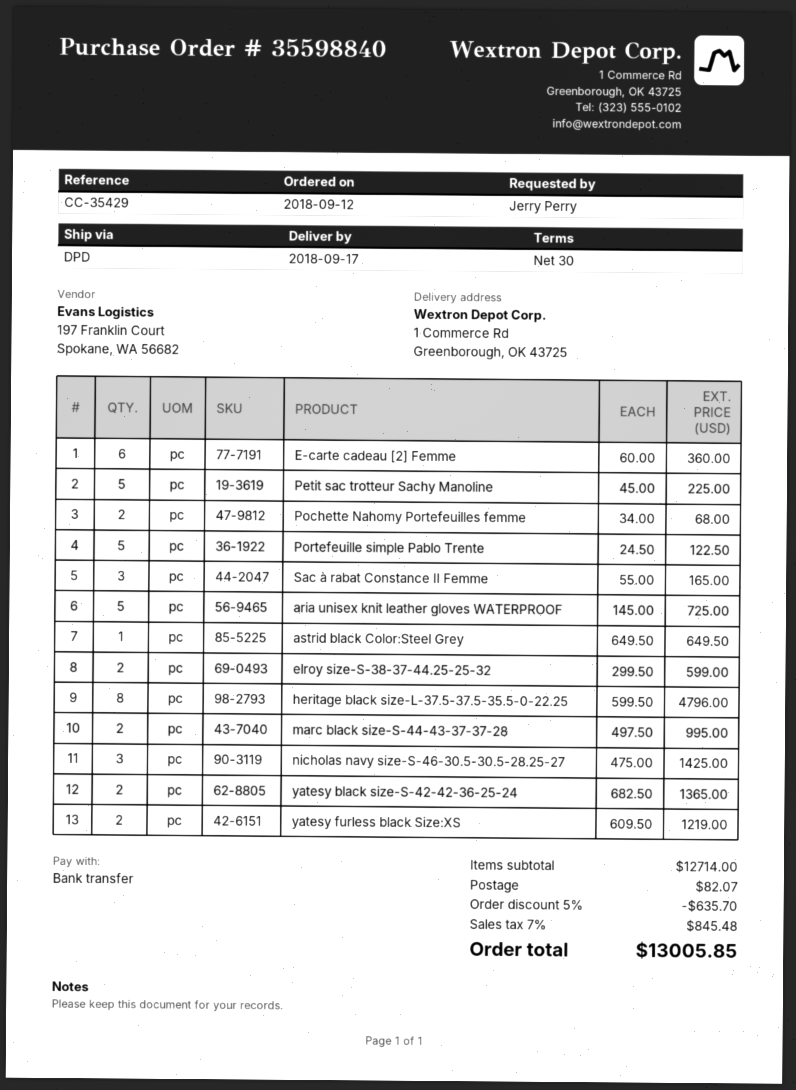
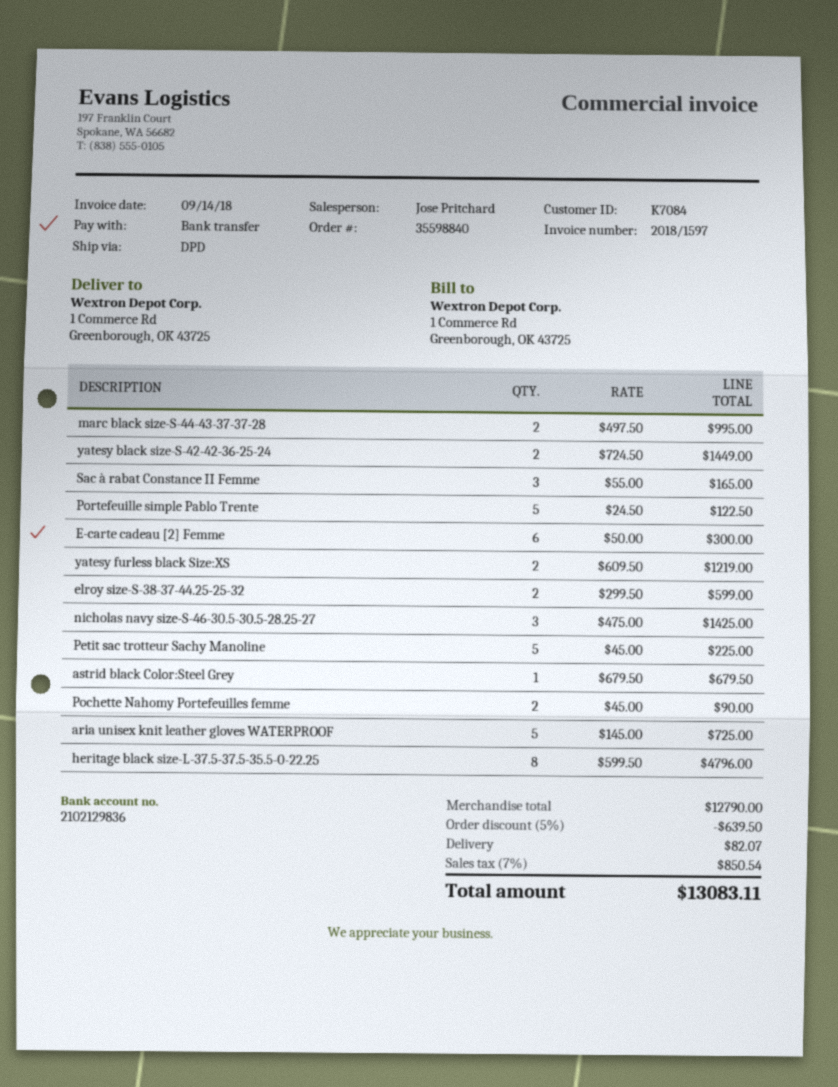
E-carte cadeau [2] Femme: 6 x 60.00 = 360.00 -> 6 x 50.00 = 300.00
Pochette Nahomy Portefeuilles femme: 2 x 34.00 = 68.00 -> 2 x 45.00 = 90.00
astrid black Color:Steel Grey: 1 x 649.50 = 649.50 -> 1 x 679.50 = 679.50
yatesy black size-S-42-42-36-25-24: 2 x 682.50 = 1365.00 -> 2 x 724.50 = 1449.00
subtotal: 12714.00 -> 12790.00
discount: 5% = 635.70 -> 5% = 639.50
tax: 7% = 845.48 -> 7% = 850.54
total: 13005.85 -> 13083.11

